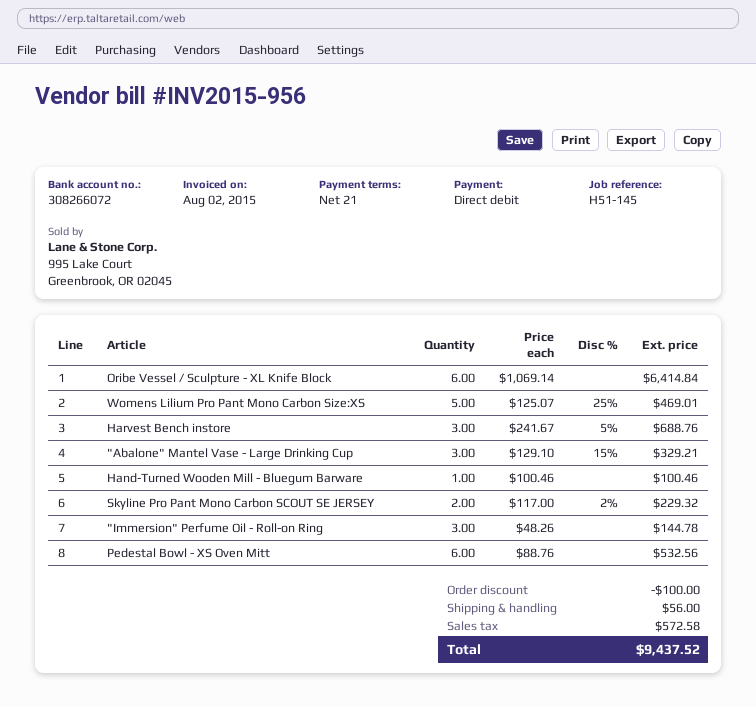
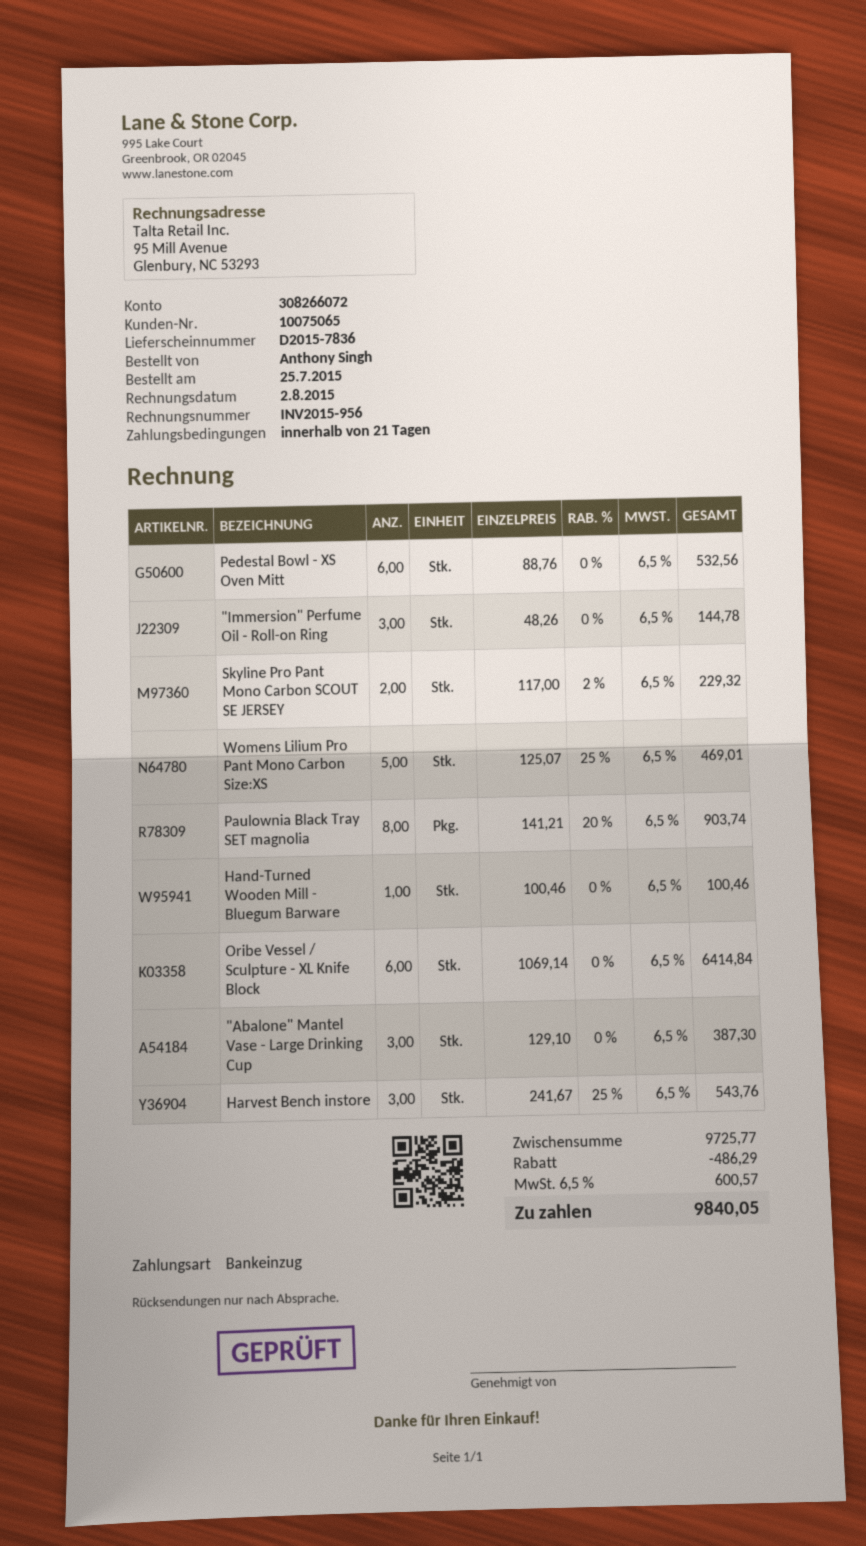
Harvest Bench instore: 3 x 241.67 - 5% = 688.76 -> 3 x 241.67 - 25% = 543.76
"Abalone" Mantel Vase - Large Drinking Cup: 3 x 129.10 - 15% = 329.21 -> 3 x 129.10 = 387.30
Paulownia Black Tray SET magnolia: none -> 8 x 141.21 - 20% = 903.74
discount: 100.00 -> 486.29
shipping: 56.00 -> none
tax: 572.58 -> 600.57
total: 9437.52 -> 9840.05

